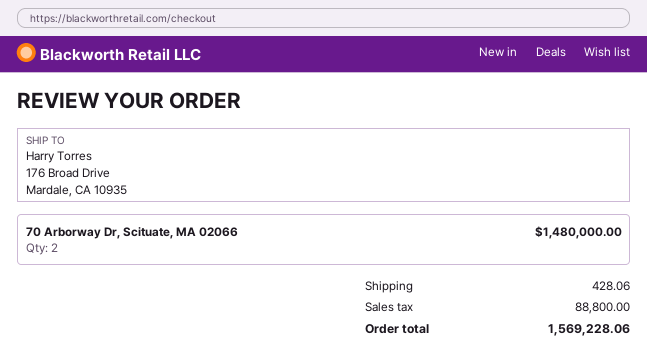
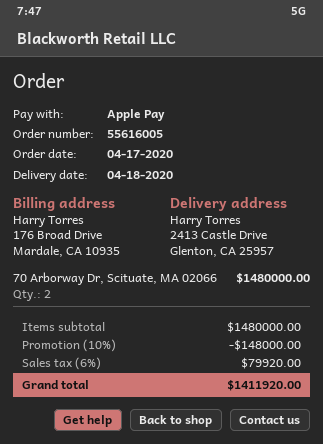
ship to: 176 Broad Drive, Mardale, CA 10935 -> 2413 Castle Drive, Glenton, CA 25957
discount: none -> 10% = 148000.00
shipping: 428.06 -> none
tax: 88800.00 -> 79920.00
total: 1569228.06 -> 1411920.00

